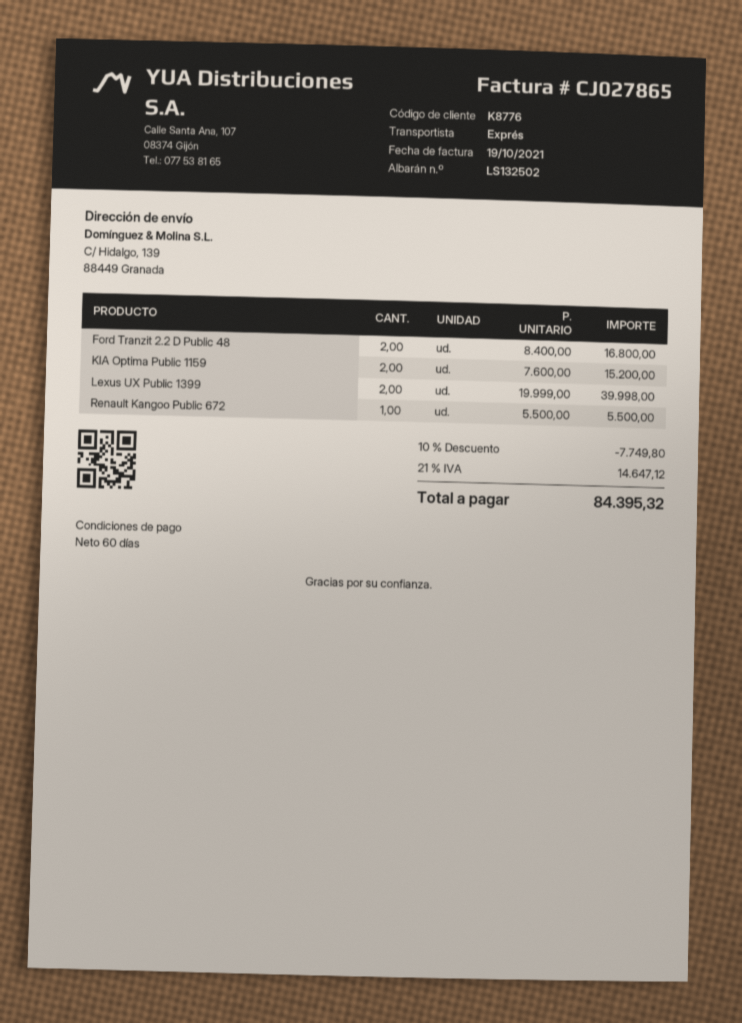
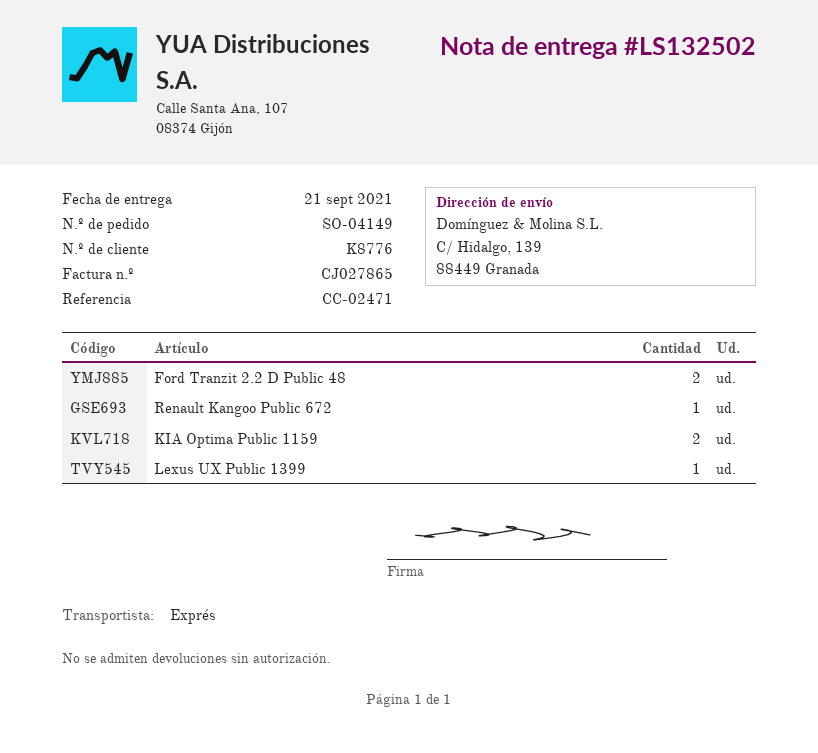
Lexus UX Public 1399: 2 -> 1

